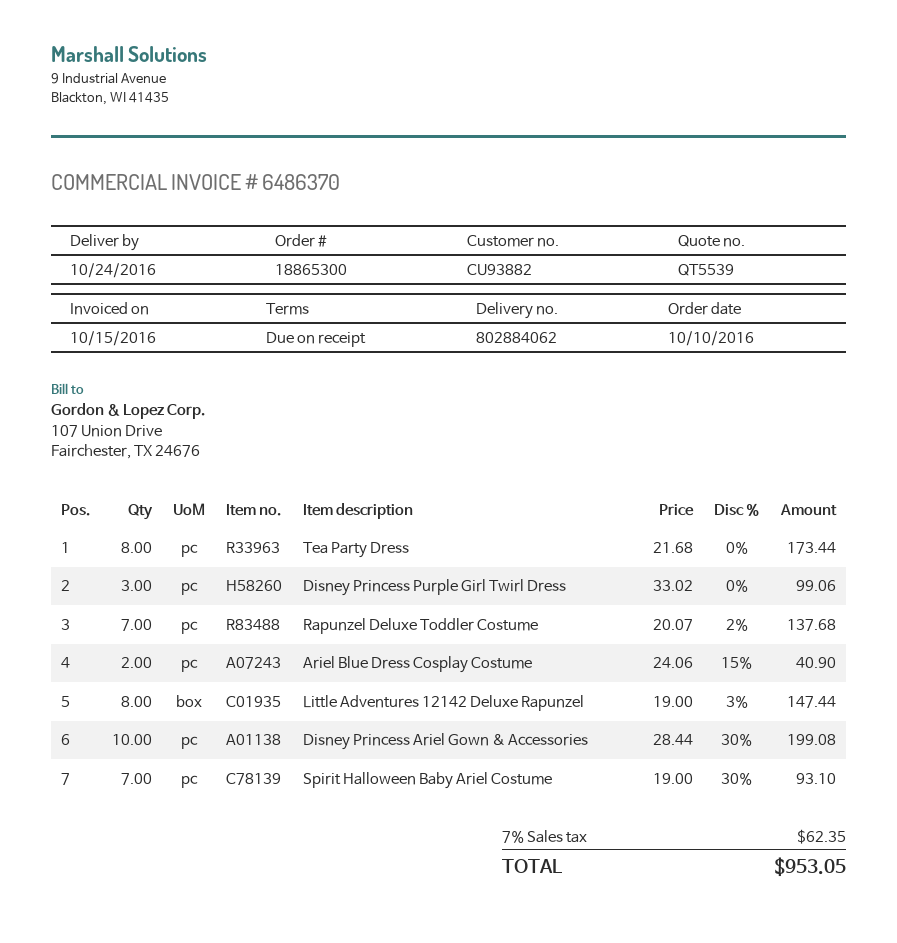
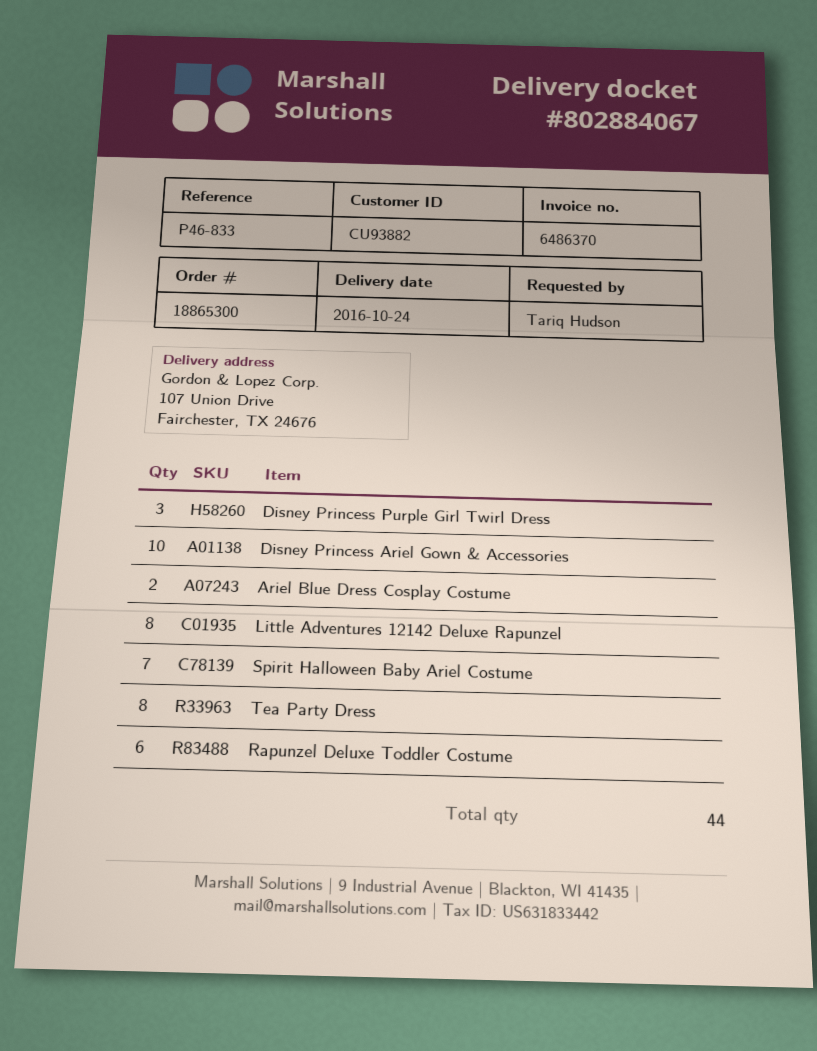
delivery note number: 802884062 -> 802884067
Rapunzel Deluxe Toddler Costume: 7 -> 6

